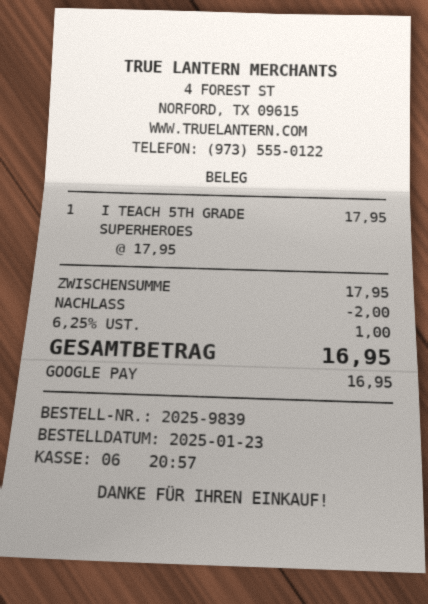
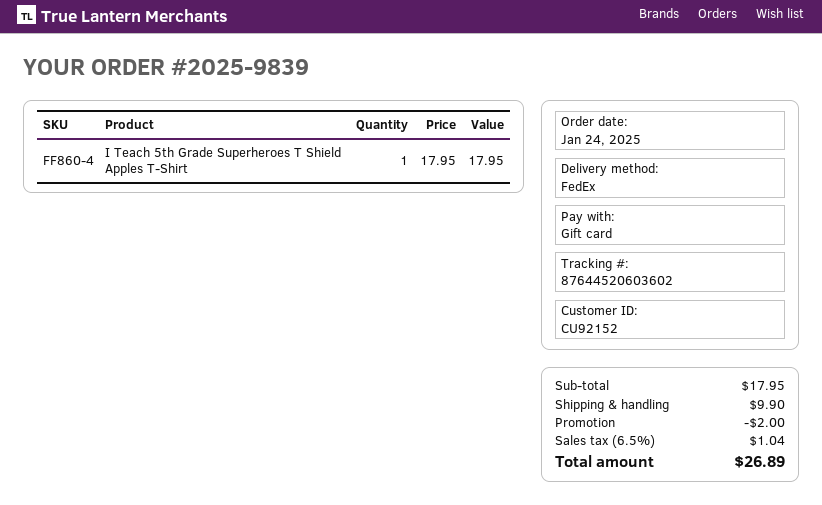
order date: 2025-01-23 -> 2025-01-24
payment method: Google Pay -> gift card
shipping: none -> 9.90
tax: 6.25% = 1.00 -> 6.5% = 1.04
total: 16.95 -> 26.89

